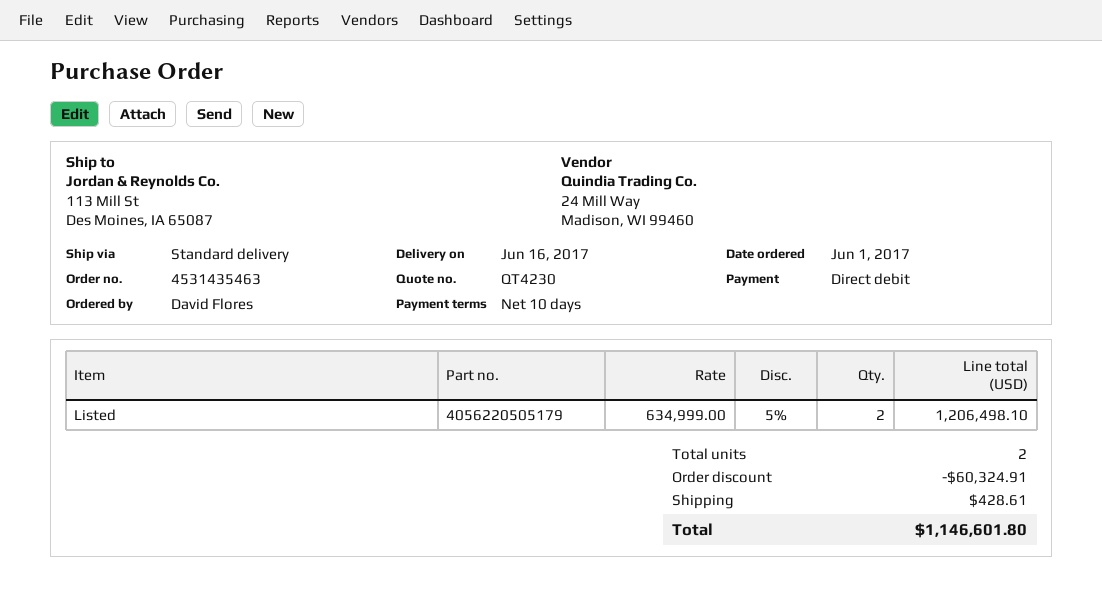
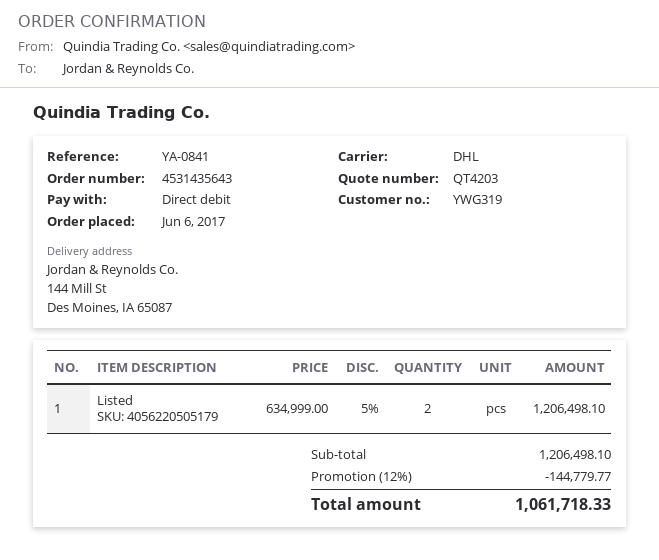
quote number: QT4230 -> QT4203
order number: 4531435463 -> 4531435643
order date: 2017-06-01 -> 2017-06-06
shipping method: standard -> DHL
ship to: 113 Mill St, Des Moines, IA 65087 -> 144 Mill St, Des Moines, IA 65087
discount: 60324.91 -> 144779.77
shipping: 428.61 -> none
total: 1146601.80 -> 1061718.33

